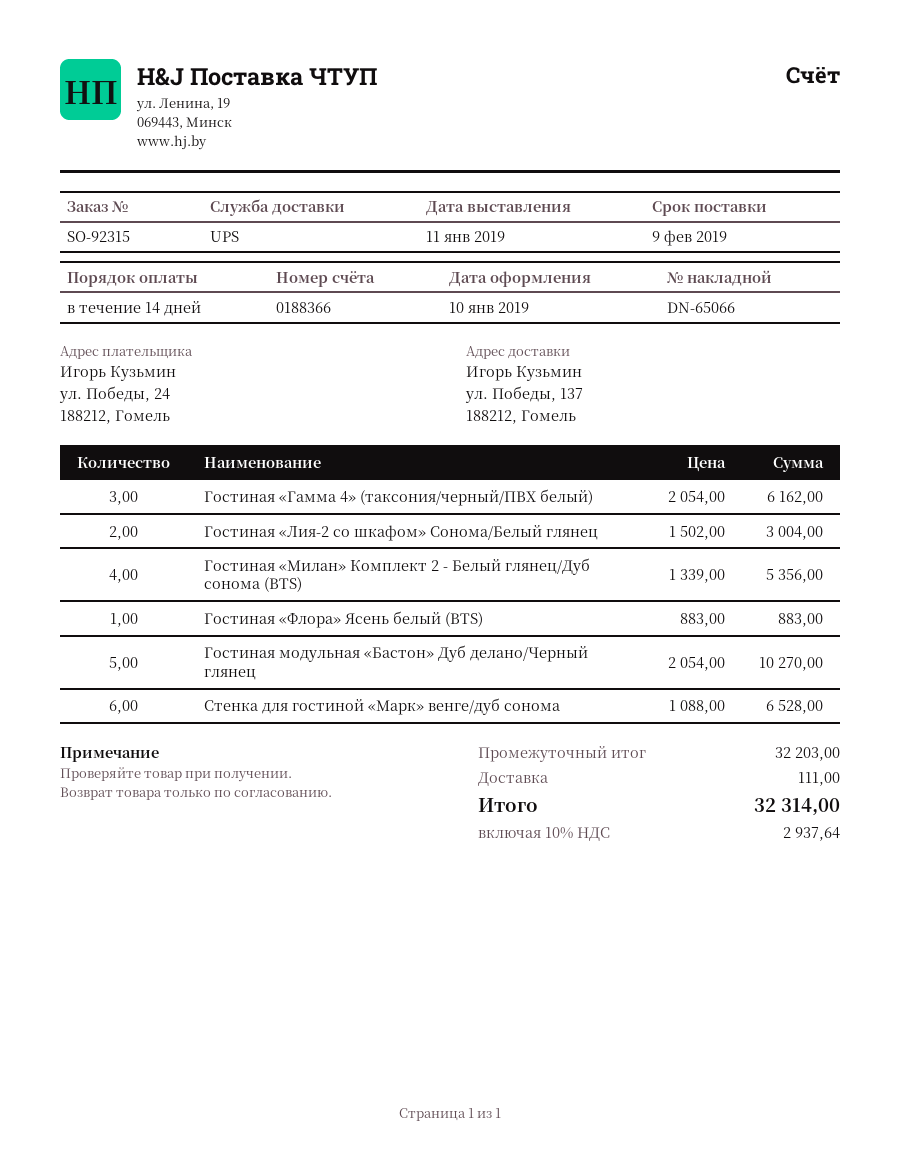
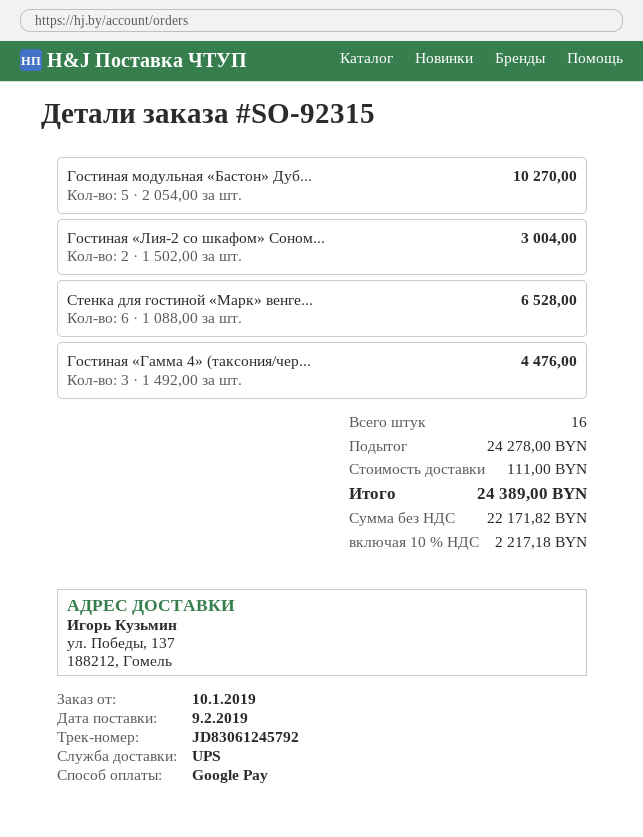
Гостиная «Гамма 4» (таксония/черный/ПВХ белый): 3 x 2054.00 = 6162.00 -> 3 x 1492.00 = 4476.00
Гостиная «Милан» Комплект 2 - Белый глянец/Дуб сонома (BTS): 4 x 1339.00 = 5356.00 -> none
Гостиная «Флора» Ясень белый (BTS): 1 x 883.00 = 883.00 -> none
subtotal: 32203.00 -> 24278.00
tax: 10% = 2937.64 -> 10% = 2217.18
total: 32314.00 -> 24389.00

